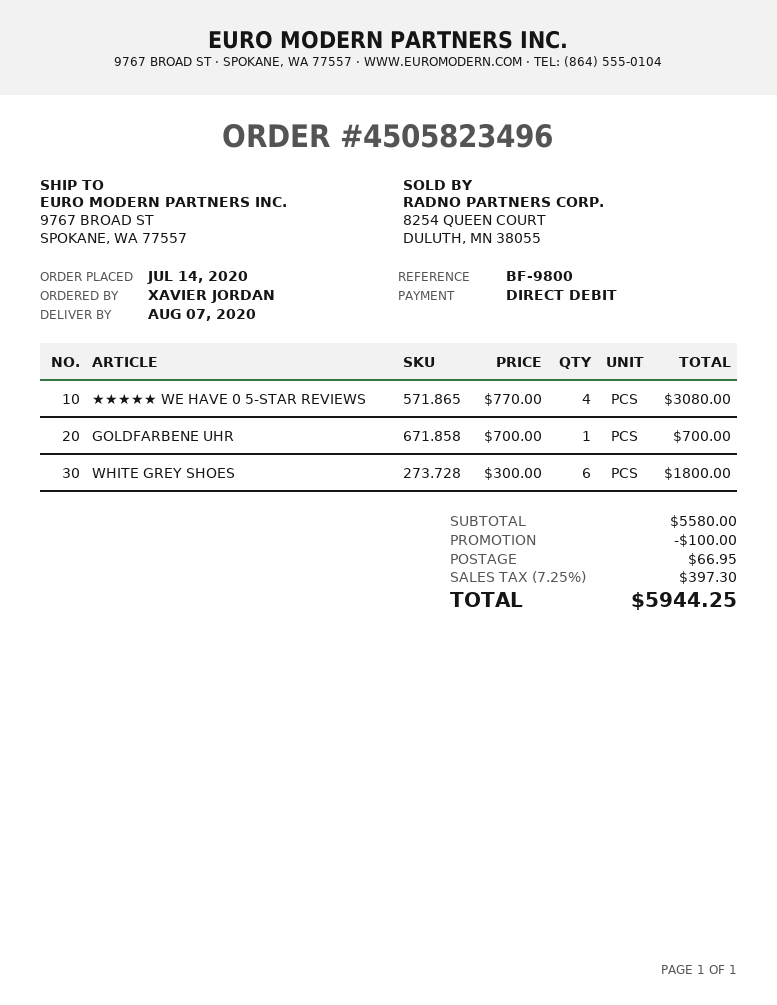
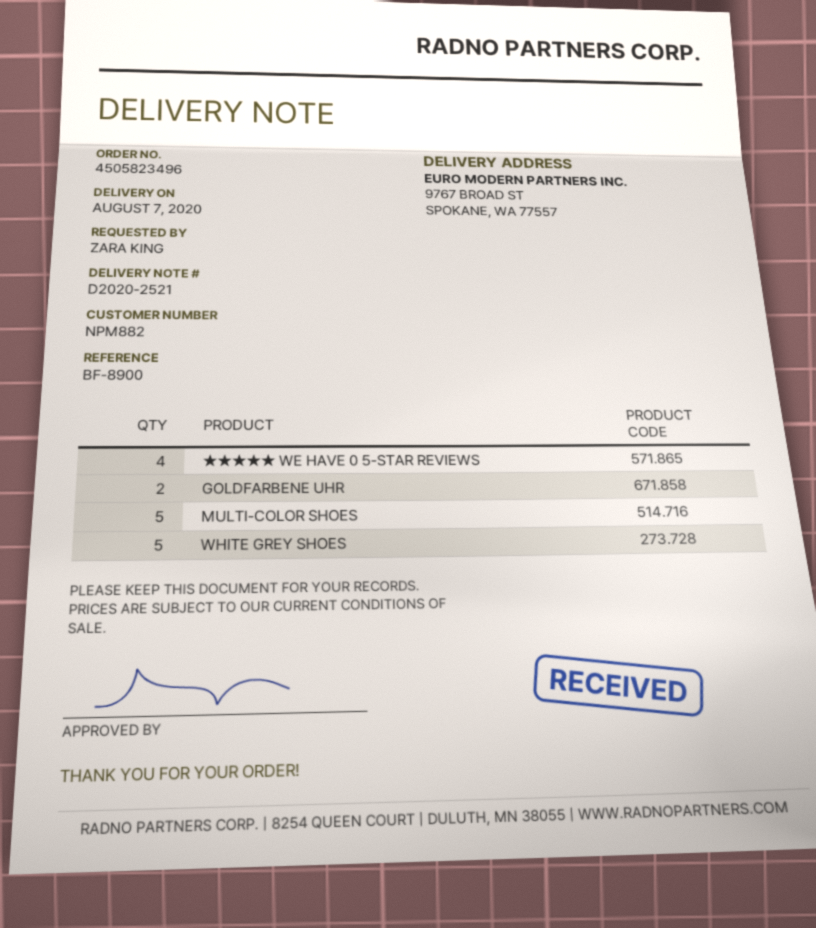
reference: BF-9800 -> BF-8900
ordered by: XAVIER JORDAN -> ZARA KING
GOLDFARBENE UHR: 1 -> 2
WHITE GREY SHOES: 6 -> 5
MULTI-COLOR SHOES: none -> 5

